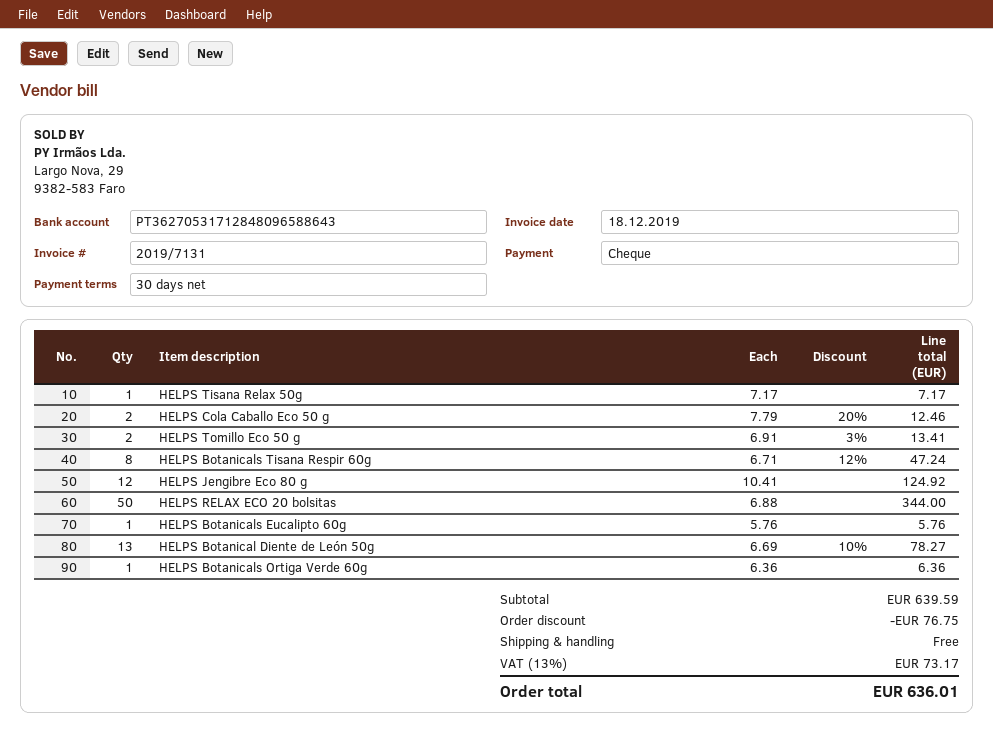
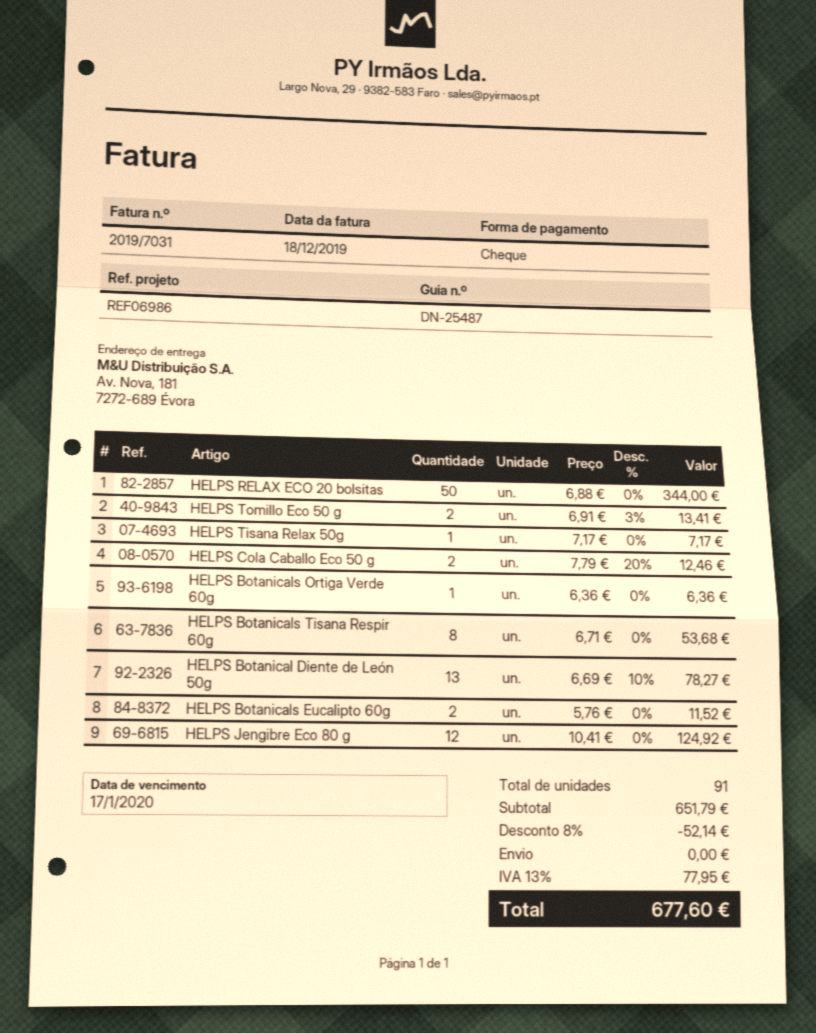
invoice number: 2019/7131 -> 2019/7031
HELPS Botanicals Tisana Respir 60g: 8 x 6.71 - 12% = 47.24 -> 8 x 6.71 = 53.68
HELPS Botanicals Eucalipto 60g: 1 x 5.76 = 5.76 -> 2 x 5.76 = 11.52
subtotal: 639.59 -> 651.79
discount: 76.75 -> 52.14
tax: 13% = 73.17 -> 13% = 77.95
total: 636.01 -> 677.60

